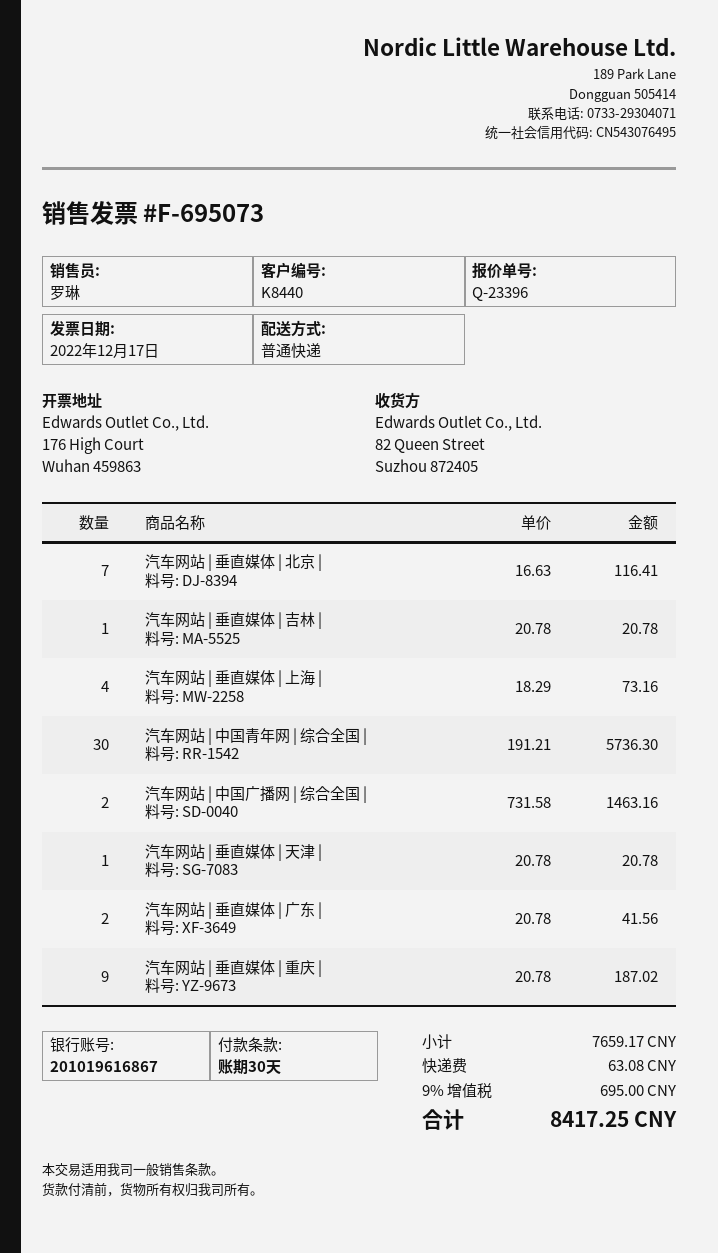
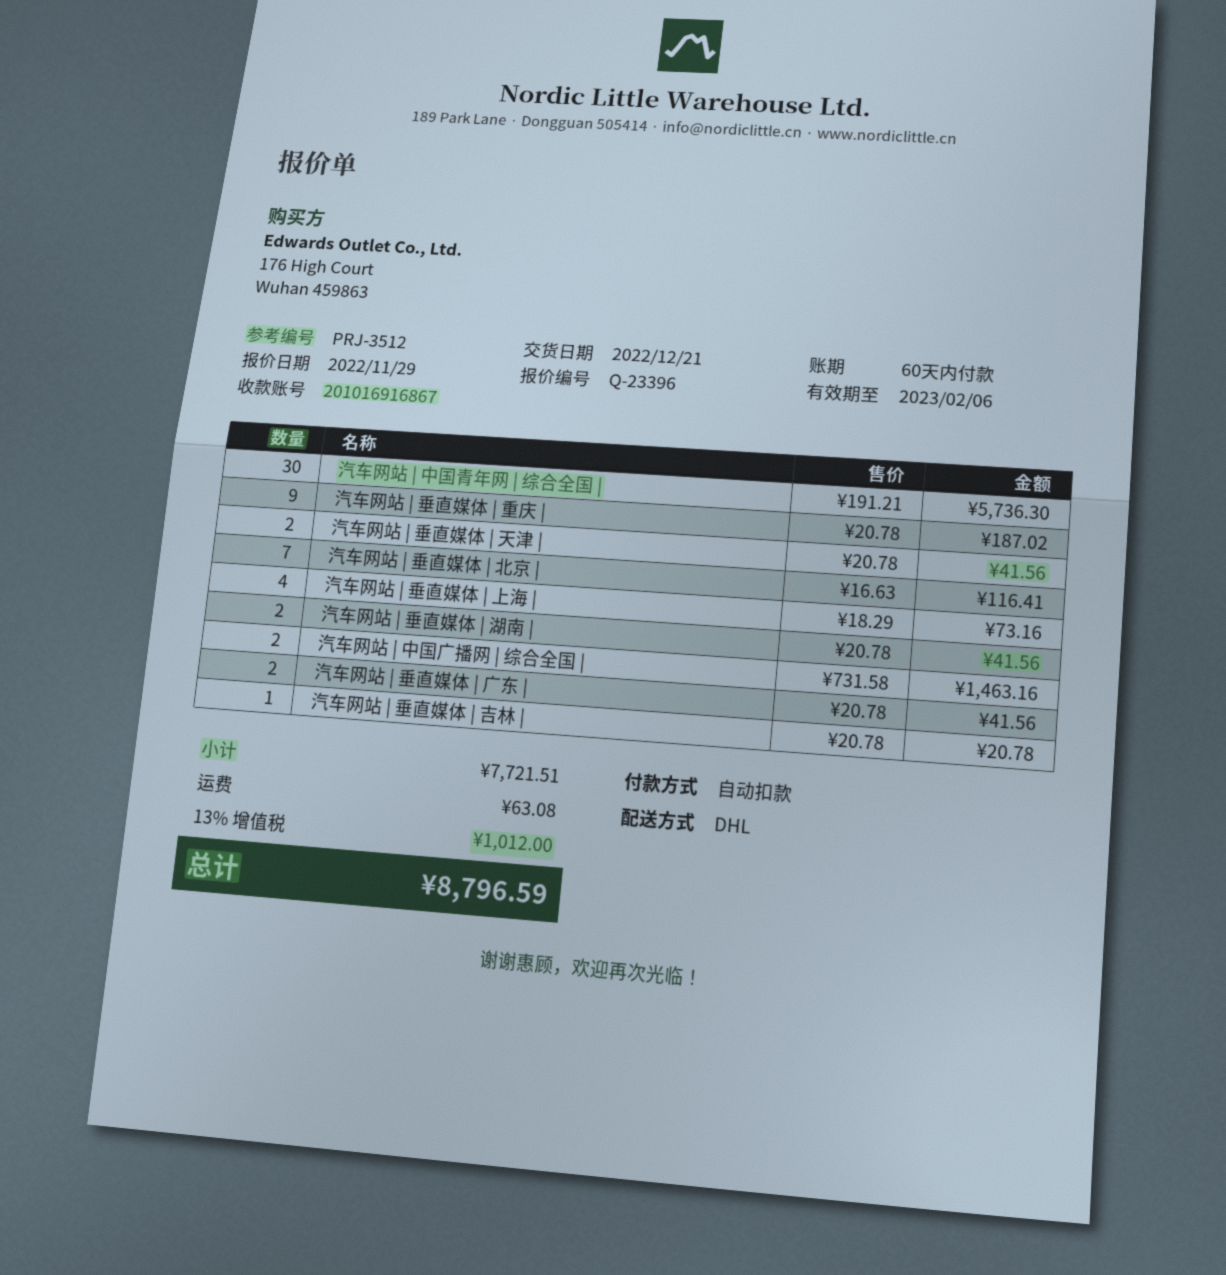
payment terms: 30 days -> 60 days
bank account: 201019616867 -> 201016916867
shipping method: standard -> DHL
汽车网站 | 垂直媒体 | 天津 |: 1 x 20.78 = 20.78 -> 2 x 20.78 = 41.56
汽车网站 | 垂直媒体 | 湖南 |: none -> 2 x 20.78 = 41.56
subtotal: 7659.17 -> 7721.51
tax: 9% = 695.00 -> 13% = 1012.00
total: 8417.25 -> 8796.59

